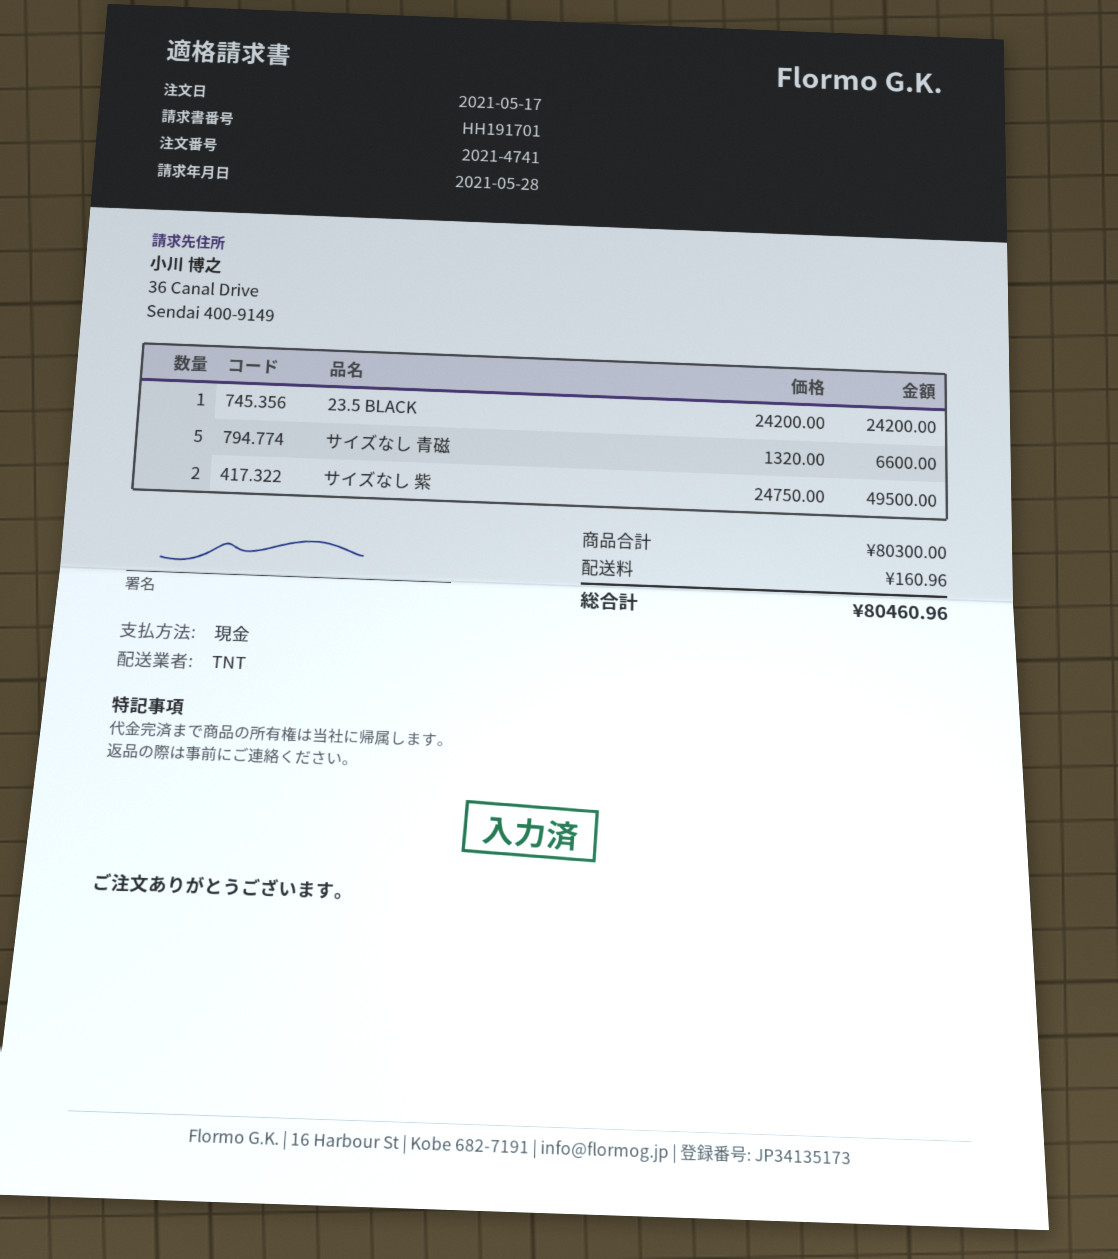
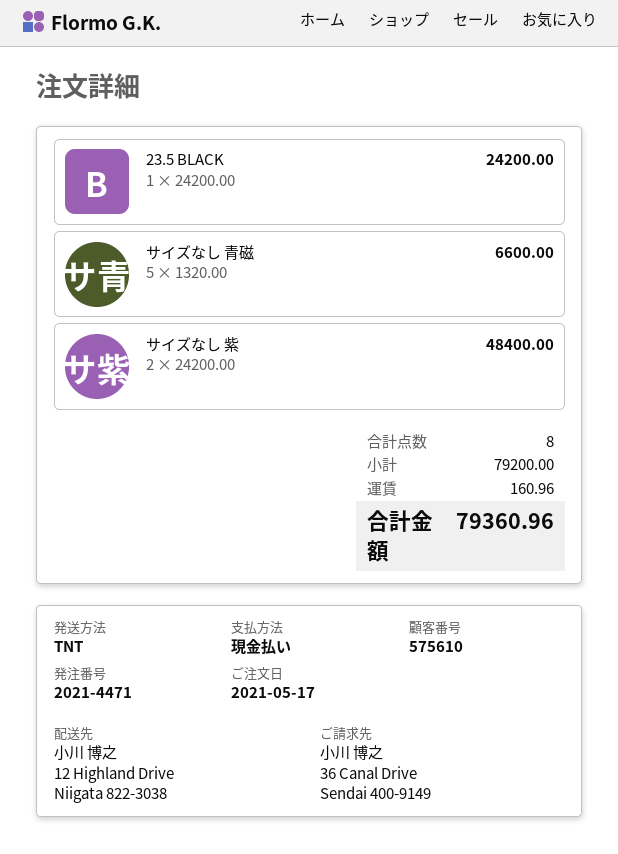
order number: 2021-4741 -> 2021-4471
サイズなし 紫: 2 x 24750.00 = 49500.00 -> 2 x 24200.00 = 48400.00
subtotal: 80300.00 -> 79200.00
total: 80460.96 -> 79360.96

